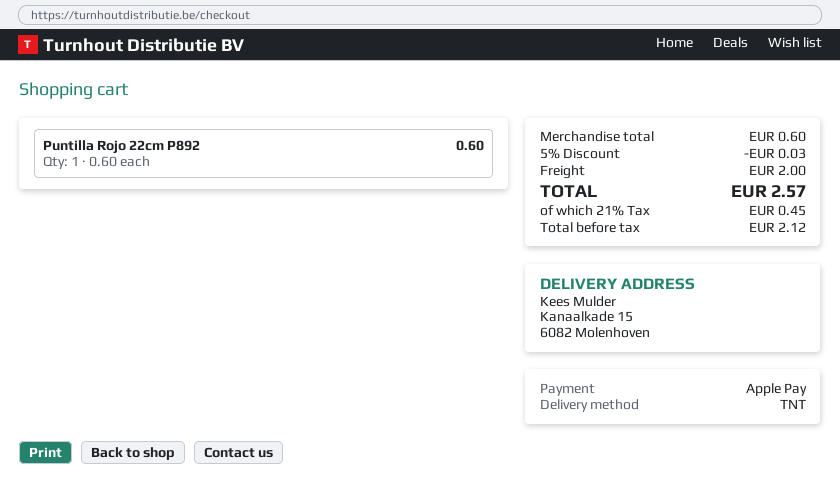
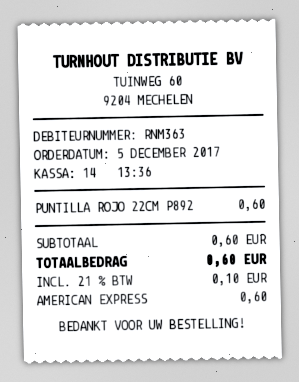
payment method: Apple Pay -> American Express
discount: 5% = 0.03 -> none
shipping: 2.00 -> none
tax: 21% = 0.45 -> 21% = 0.10
total: 2.57 -> 0.60

